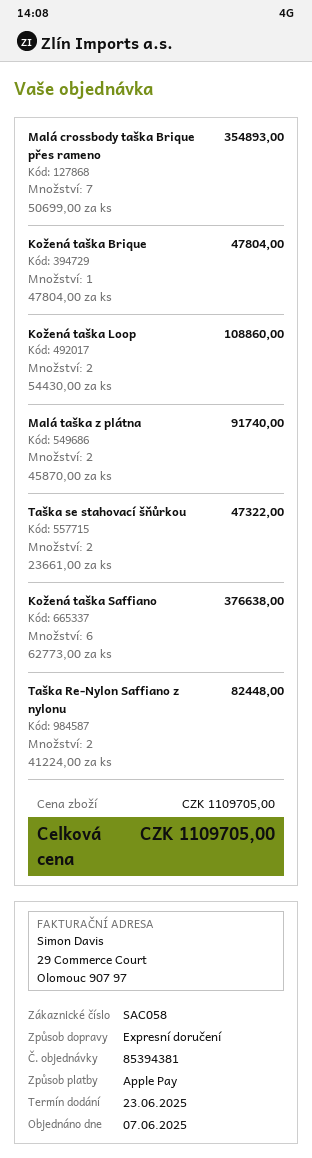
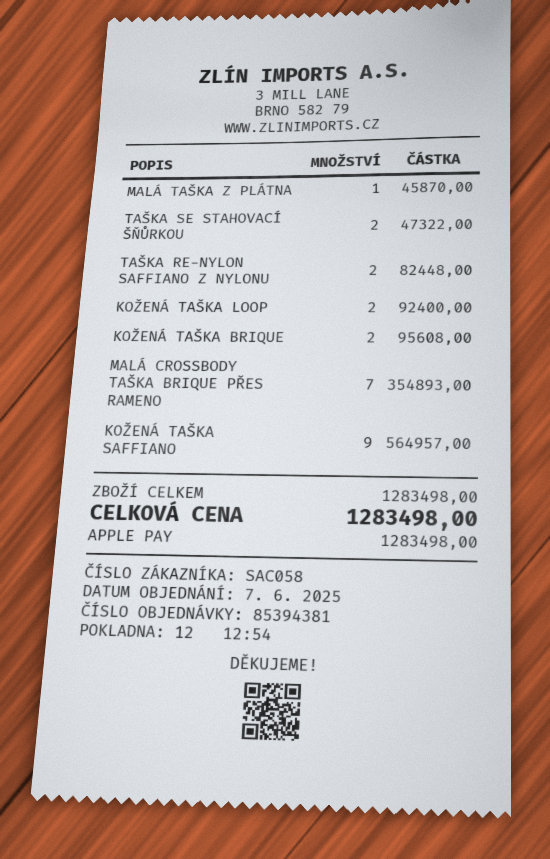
Kožená taška Brique: 1 for 47804.00 -> 2 for 95608.00
Kožená taška Loop: 2 for 108860.00 -> 2 for 92400.00
Malá taška z plátna: 2 for 91740.00 -> 1 for 45870.00
Kožená taška Saffiano: 6 for 376638.00 -> 9 for 564957.00
subtotal: 1109705.00 -> 1283498.00
total: 1109705.00 -> 1283498.00

